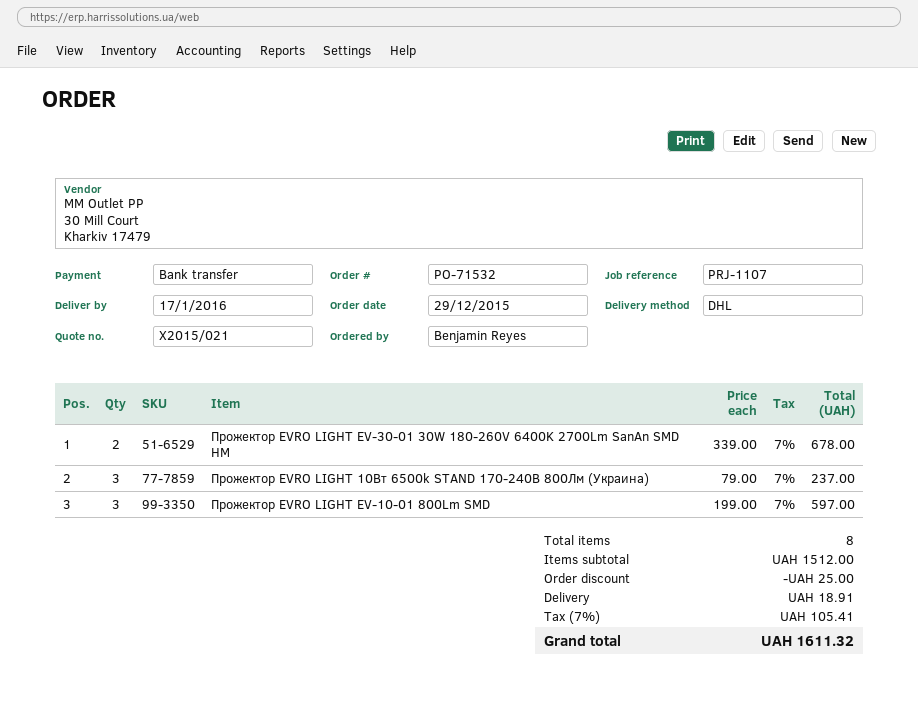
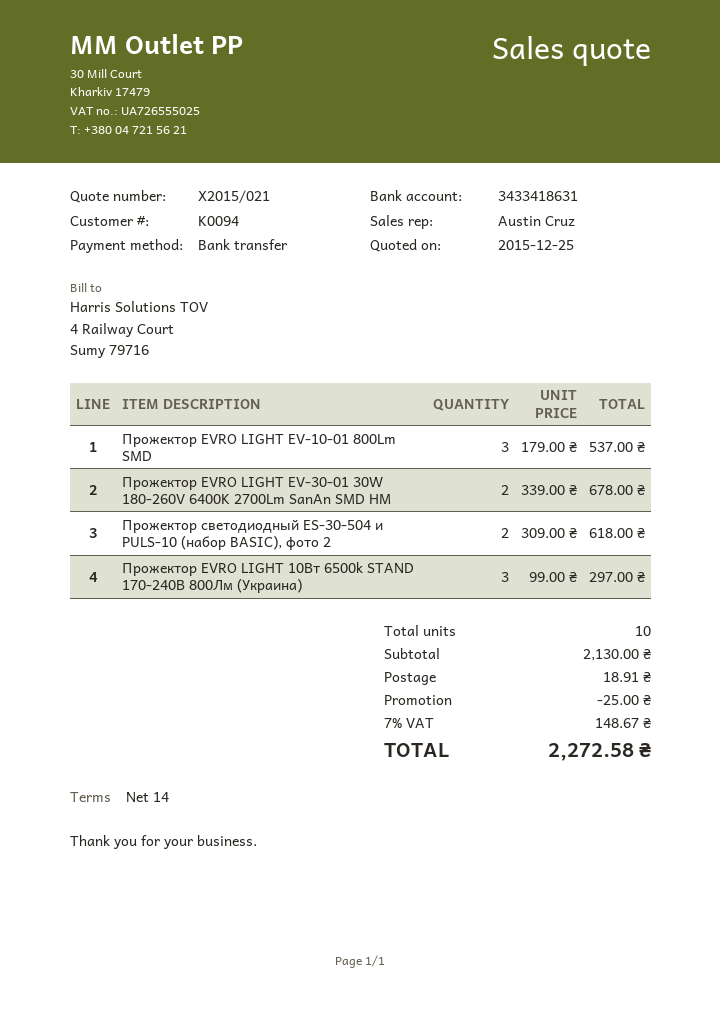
Прожектор EVRO LIGHT 10Вт 6500k STAND 170-240В 800Лм (Украина): 3 x 79.00 = 237.00 -> 3 x 99.00 = 297.00
Прожектор EVRO LIGHT EV-10-01 800Lm SMD: 3 x 199.00 = 597.00 -> 3 x 179.00 = 537.00
Прожектор светодиодный ES-30-504 и PULS-10 (набор BASIC), фото 2: none -> 2 x 309.00 = 618.00
total quantity: 8 -> 10
subtotal: 1512.00 -> 2130.00
tax: 7% = 105.41 -> 7% = 148.67
total: 1611.32 -> 2272.58

